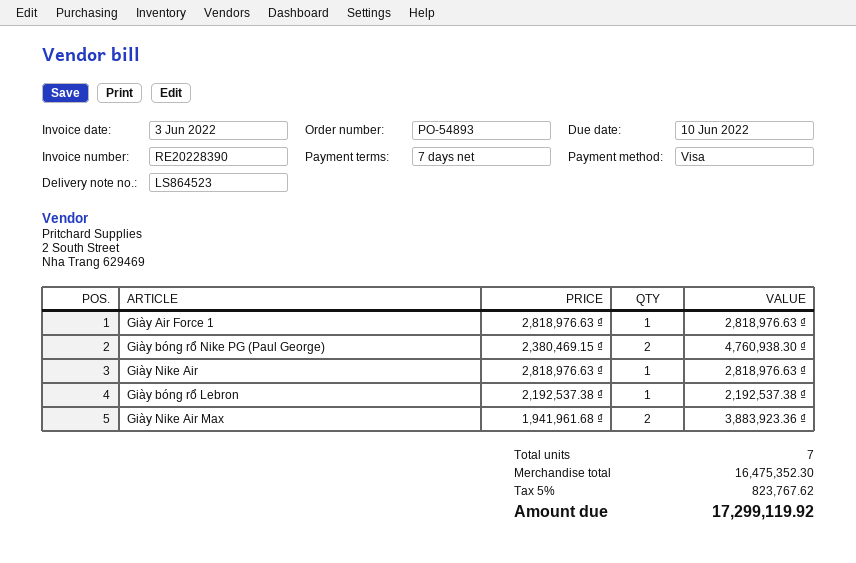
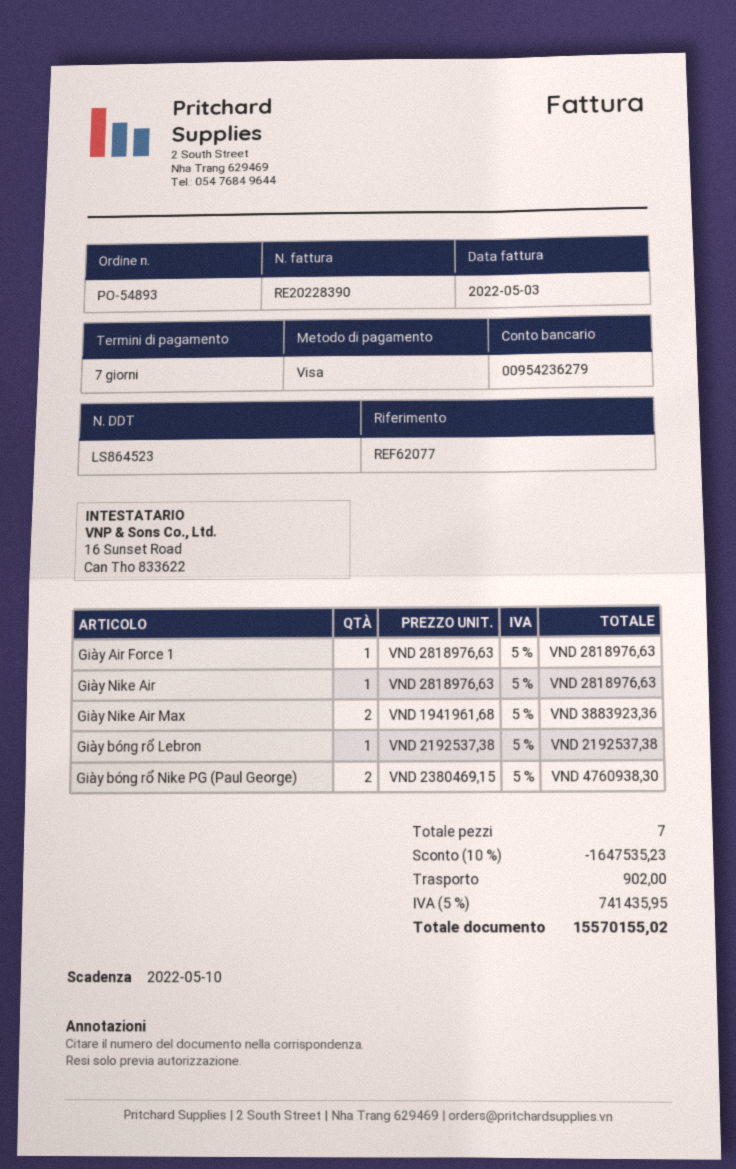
invoice date: 2022-06-03 -> 2022-05-03
due date: 2022-06-10 -> 2022-05-10
discount: none -> 10% = 1647535.23
shipping: none -> 902.00
tax: 5% = 823767.62 -> 5% = 741435.95
total: 17299119.92 -> 15570155.02

